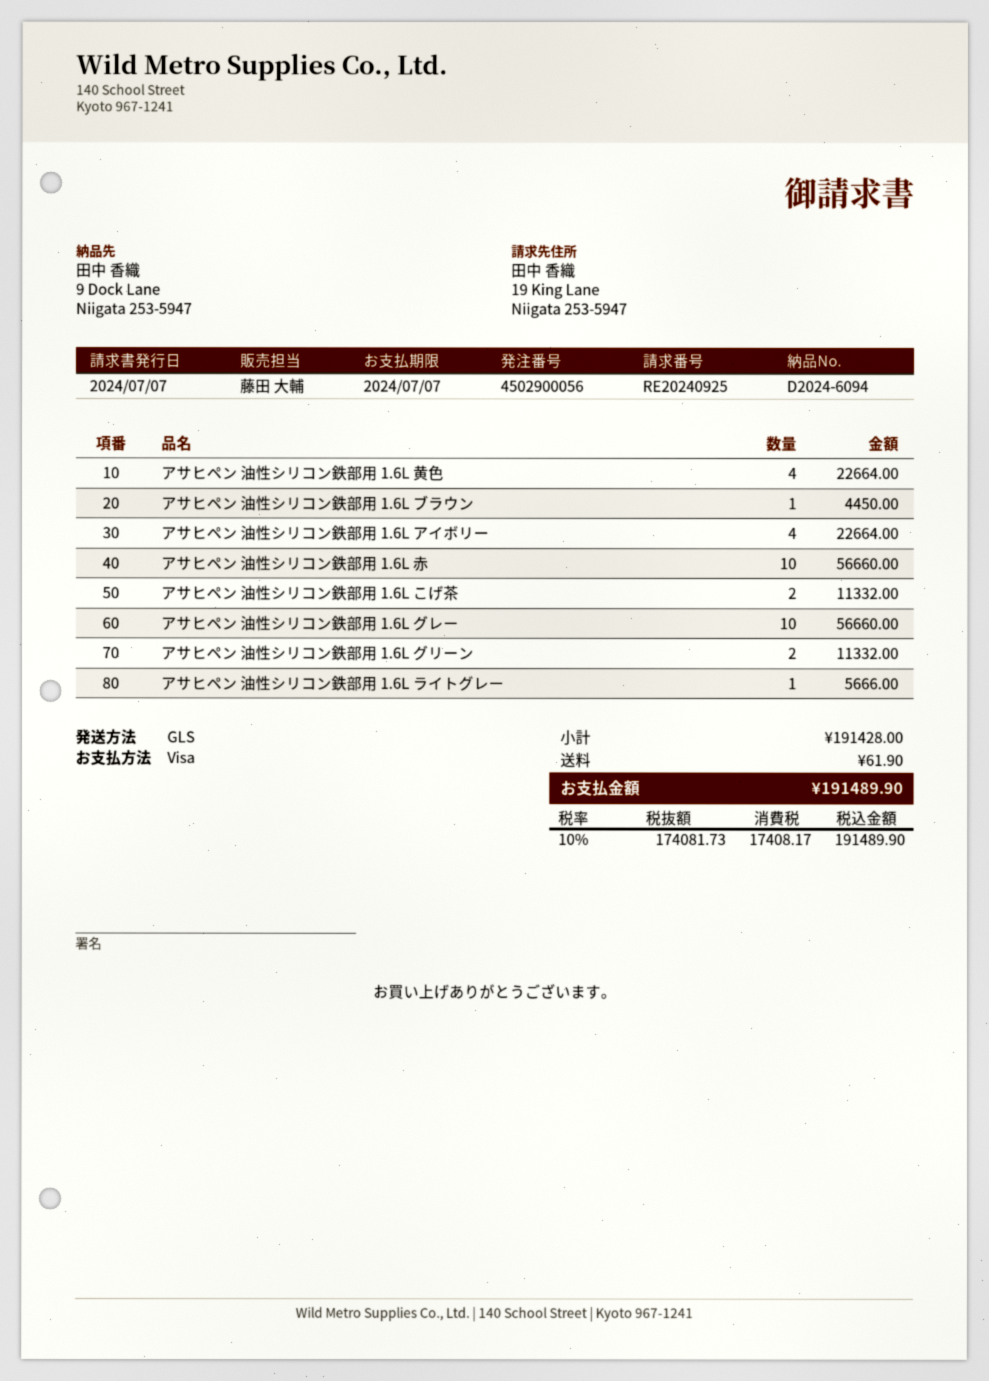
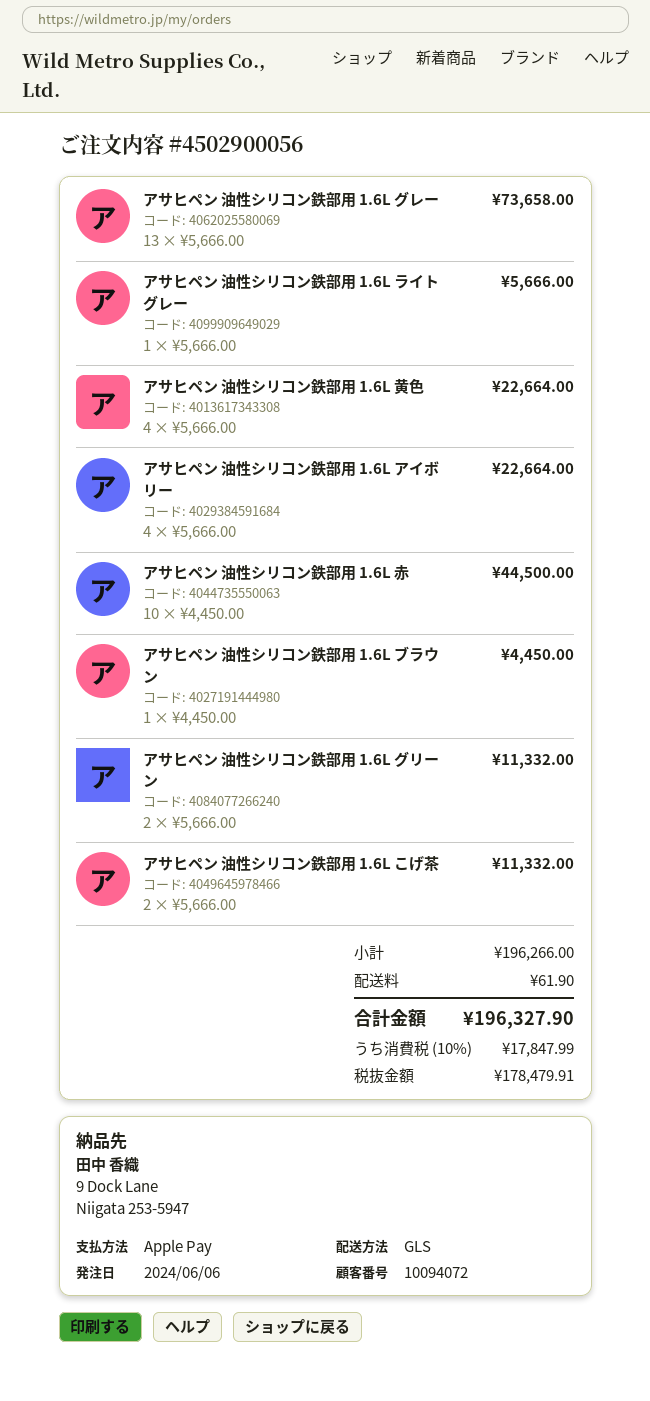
payment method: Visa -> Apple Pay
アサヒペン 油性シリコン鉄部用 1.6L 赤: 10 for 56660.00 -> 10 for 44500.00
アサヒペン 油性シリコン鉄部用 1.6L グレー: 10 for 56660.00 -> 13 for 73658.00
subtotal: 191428.00 -> 196266.00
net: 174081.73 -> 178479.91
tax: 10% = 17408.17 -> 10% = 17847.99
total: 191489.90 -> 196327.90

